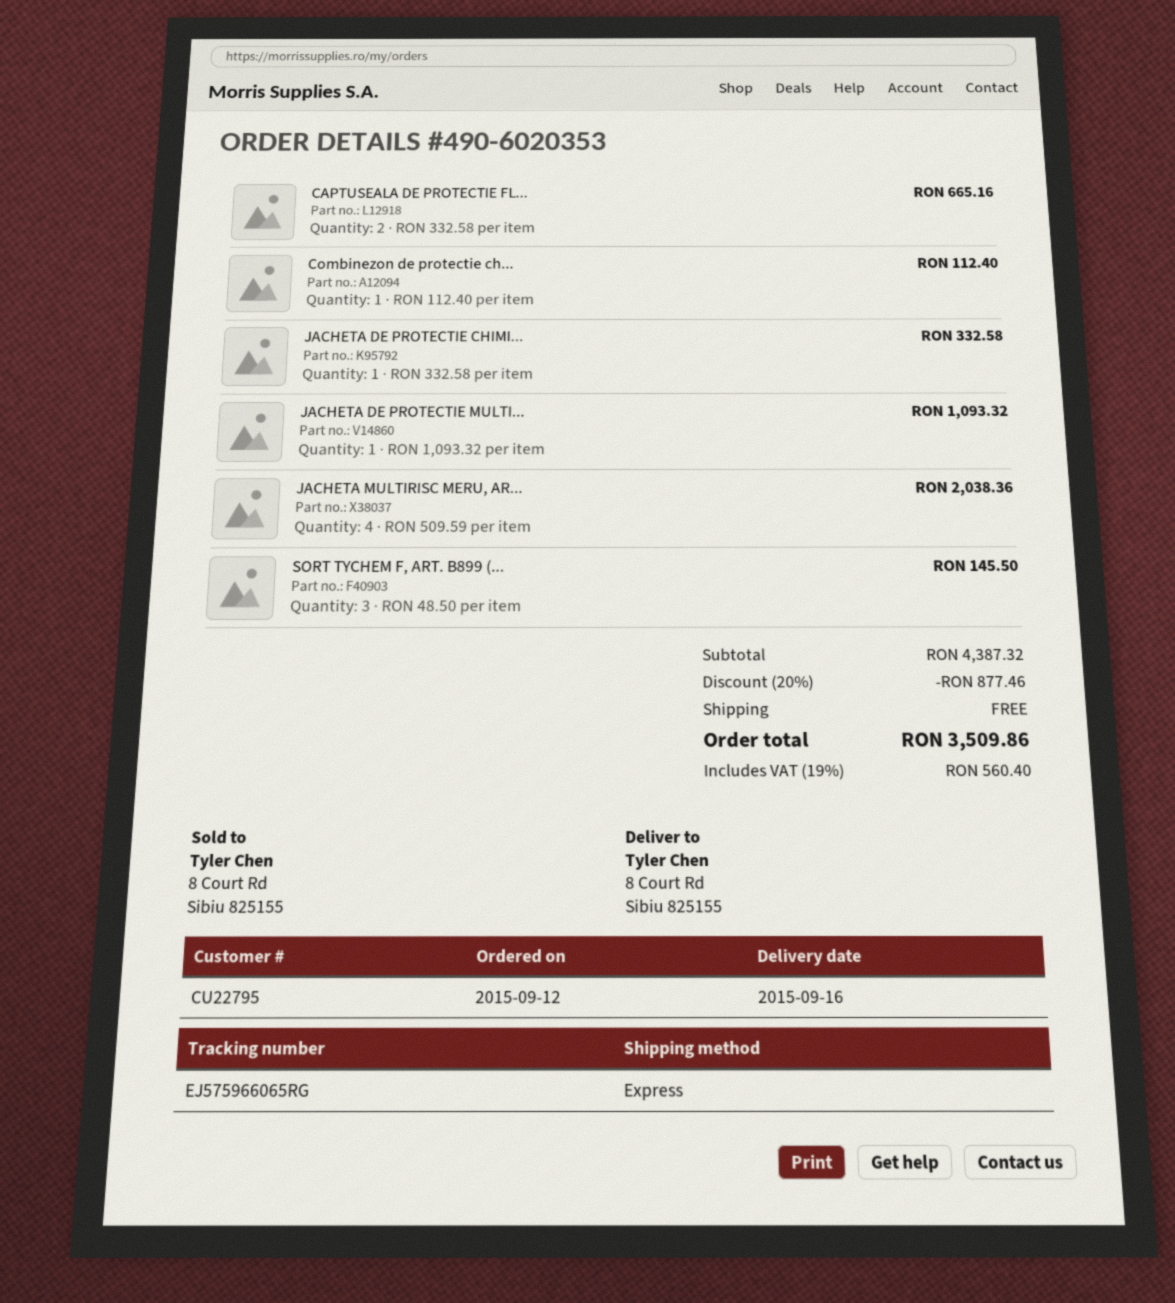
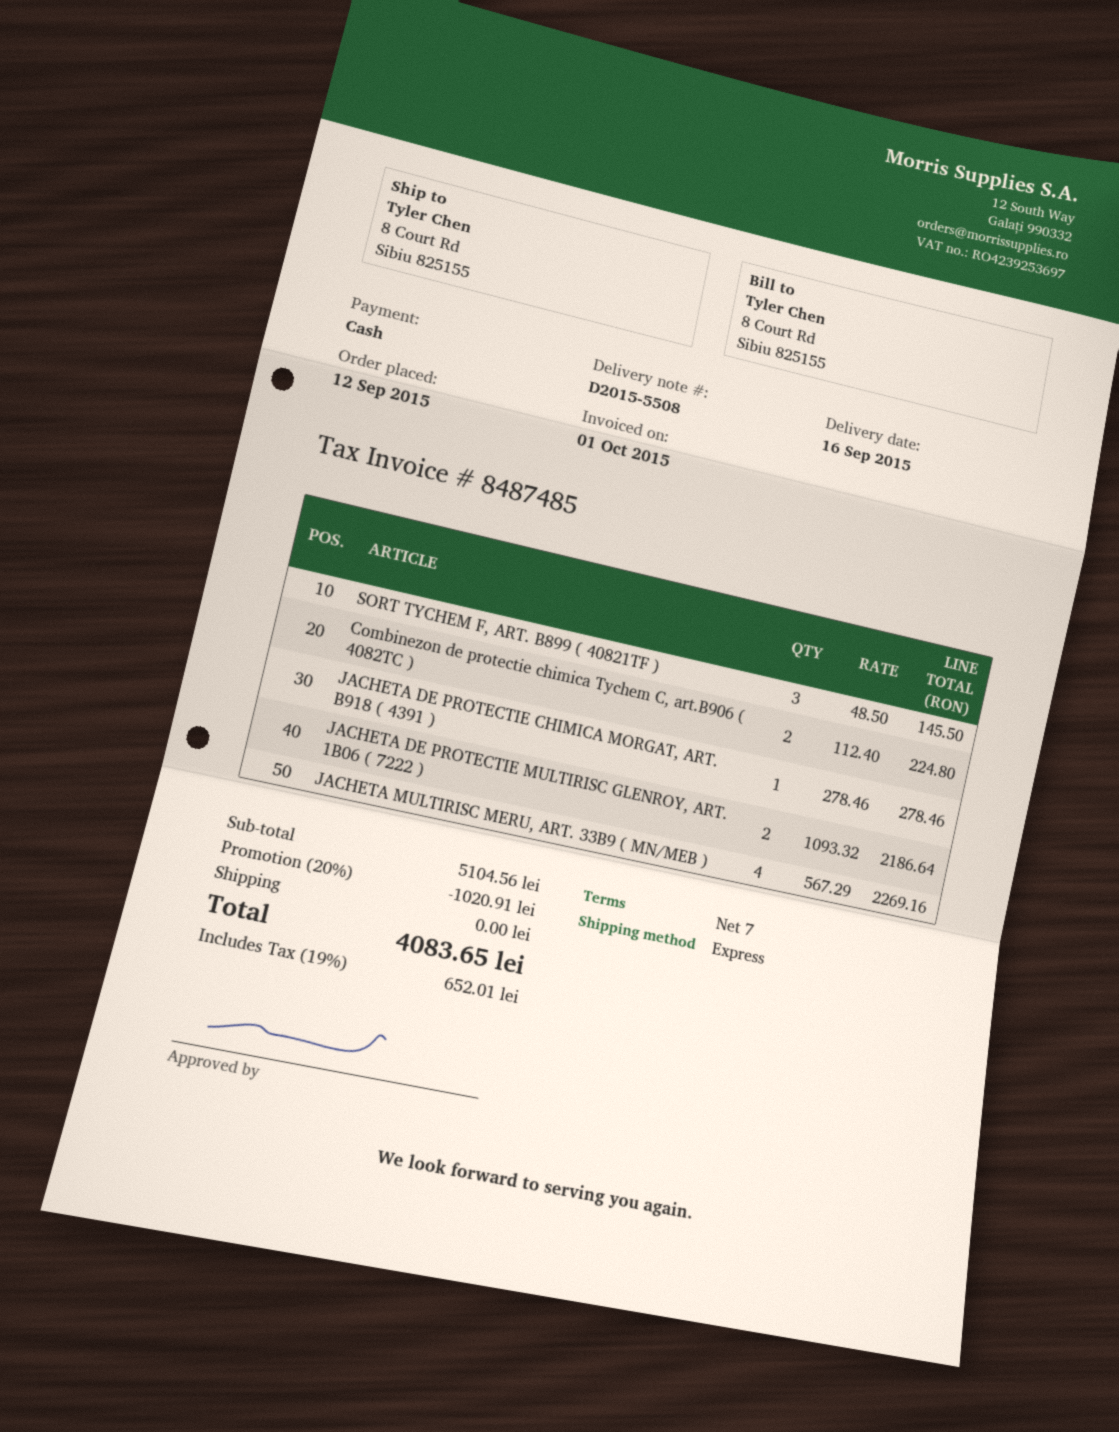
CAPTUSEALA DE PROTECTIE FL...: 2 x 332.58 = 665.16 -> none
Combinezon de protectie ch...: 1 x 112.40 = 112.40 -> 2 x 112.40 = 224.80
JACHETA DE PROTECTIE CHIMI...: 1 x 332.58 = 332.58 -> 1 x 278.46 = 278.46
JACHETA DE PROTECTIE MULTI...: 1 x 1093.32 = 1093.32 -> 2 x 1093.32 = 2186.64
JACHETA MULTIRISC MERU, AR...: 4 x 509.59 = 2038.36 -> 4 x 567.29 = 2269.16
subtotal: 4387.32 -> 5104.56
discount: 20% = 877.46 -> 20% = 1020.91
tax: 19% = 560.40 -> 19% = 652.01
total: 3509.86 -> 4083.65

